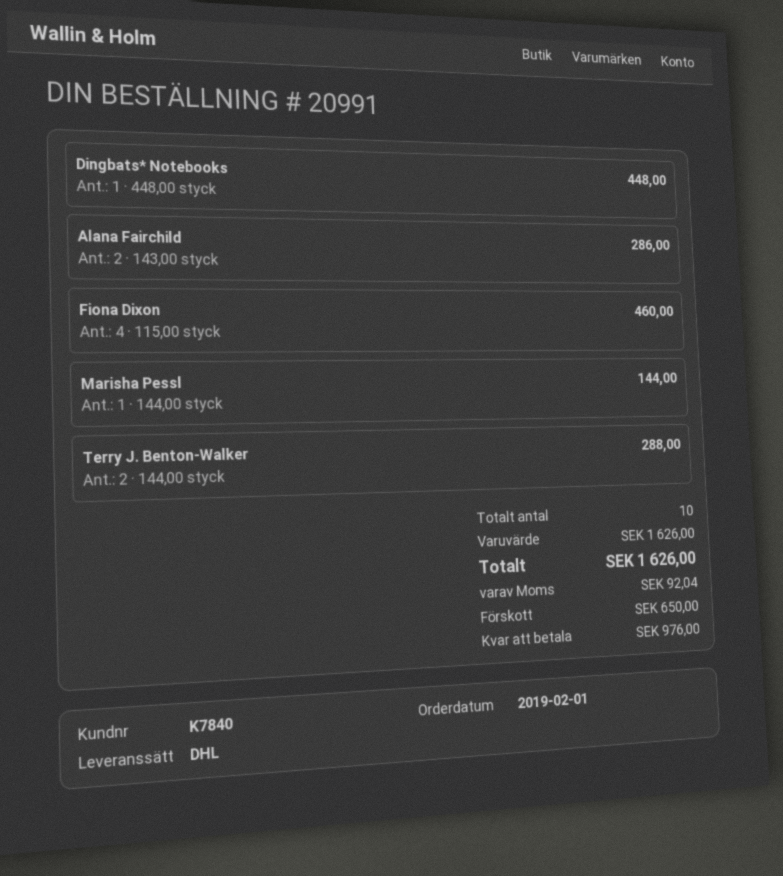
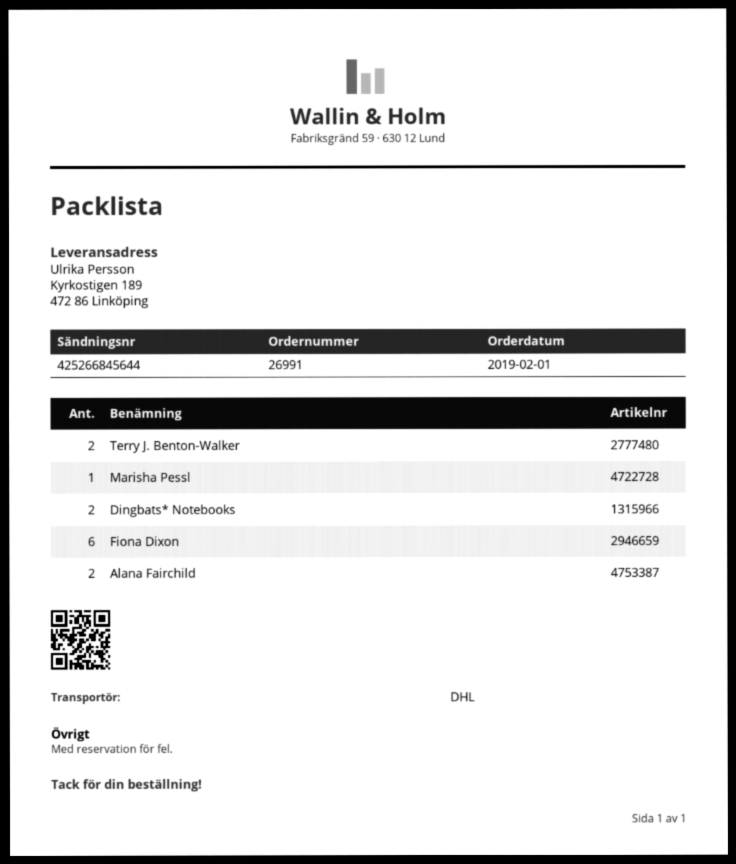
order number: 20991 -> 26991
Dingbats* Notebooks: 1 -> 2
Fiona Dixon: 4 -> 6

